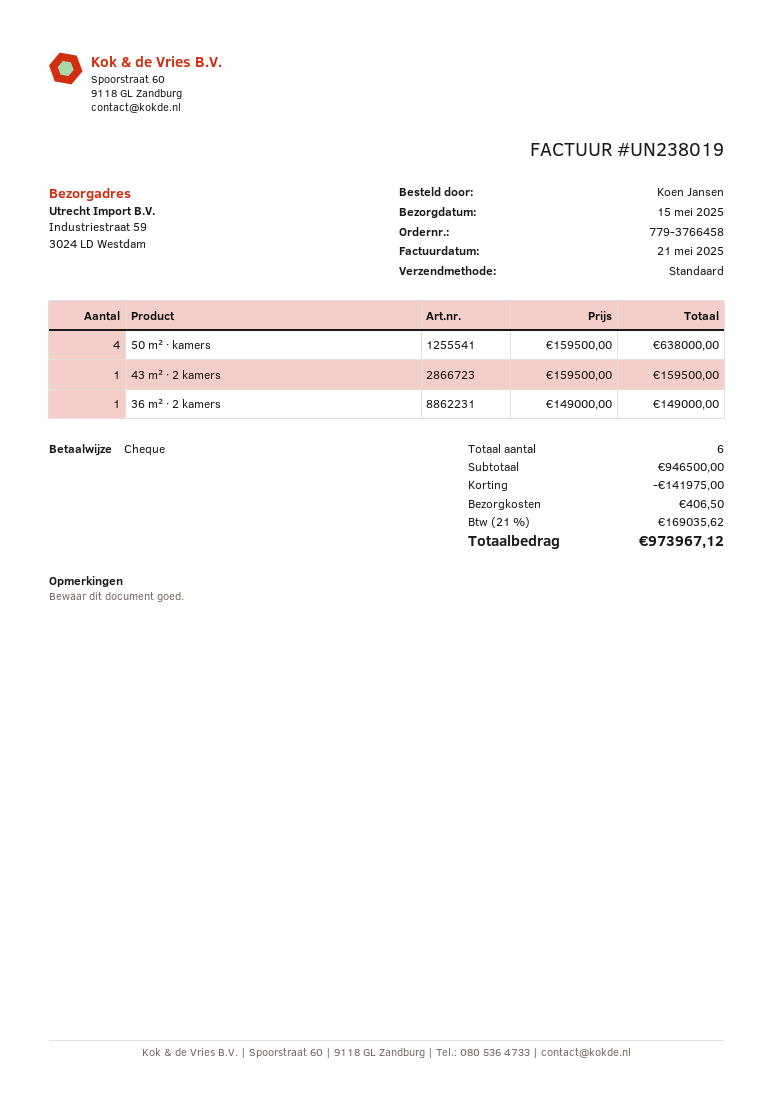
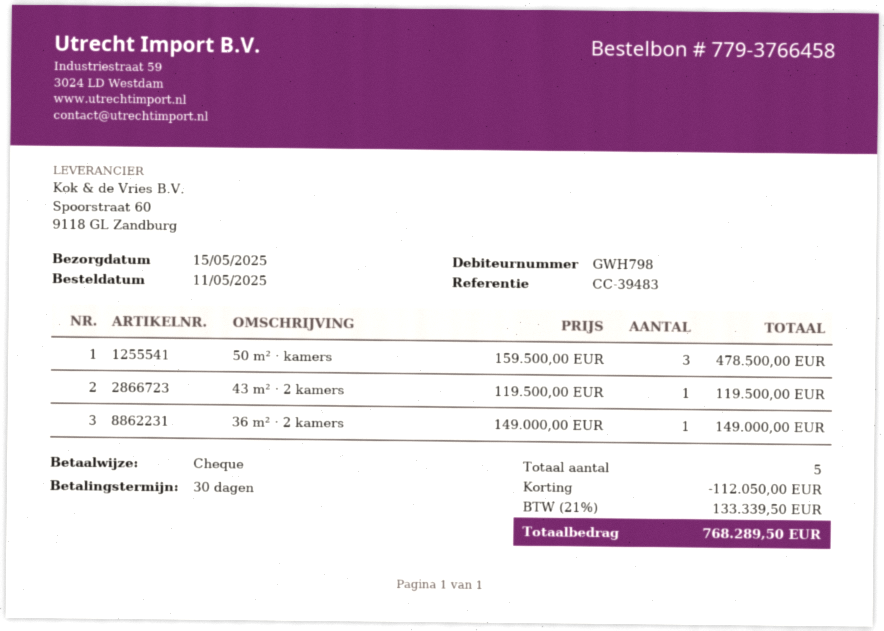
50 m² · kamers: 4 x 159500.00 = 638000.00 -> 3 x 159500.00 = 478500.00
43 m² · 2 kamers: 1 x 159500.00 = 159500.00 -> 1 x 119500.00 = 119500.00
total quantity: 6 -> 5
discount: 141975.00 -> 112050.00
shipping: 406.50 -> none
tax: 21% = 169035.62 -> 21% = 133339.50
total: 973967.12 -> 768289.50

